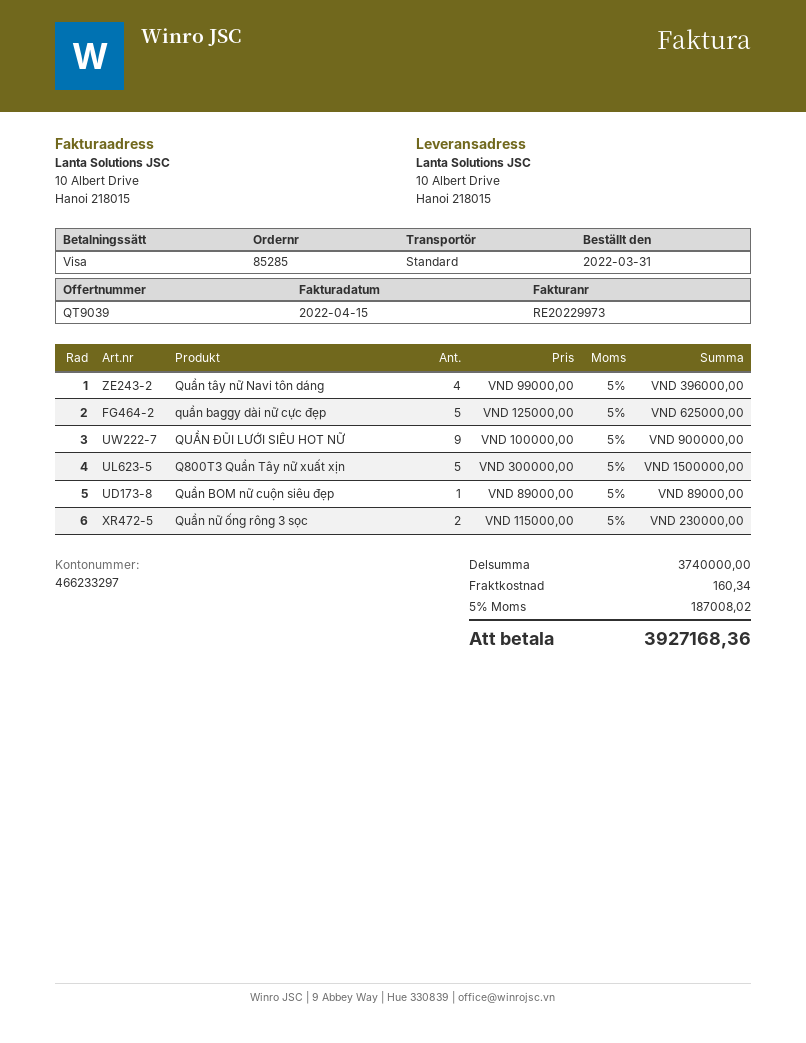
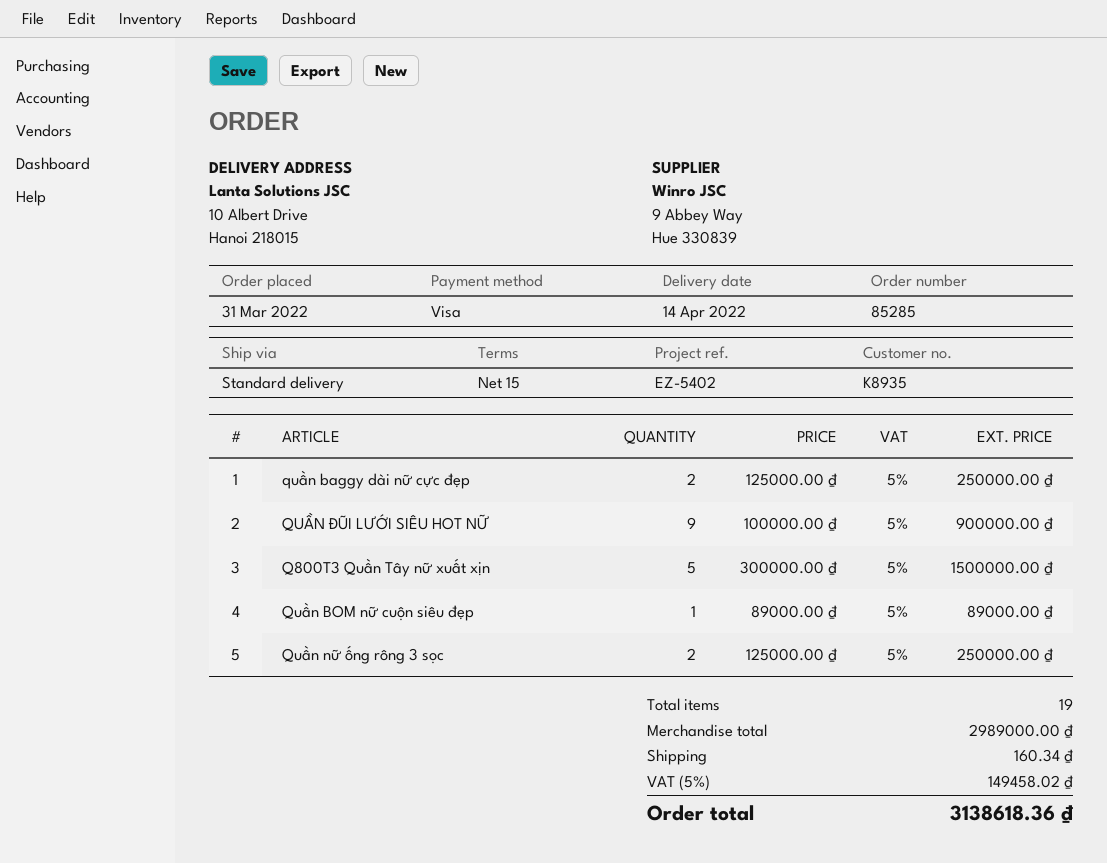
Quần tây nữ Navi tôn dáng: 4 x 99000.00 = 396000.00 -> none
quần baggy dài nữ cực đẹp: 5 x 125000.00 = 625000.00 -> 2 x 125000.00 = 250000.00
Quần nữ ống rông 3 sọc: 2 x 115000.00 = 230000.00 -> 2 x 125000.00 = 250000.00
subtotal: 3740000.00 -> 2989000.00
tax: 5% = 187008.02 -> 5% = 149458.02
total: 3927168.36 -> 3138618.36

